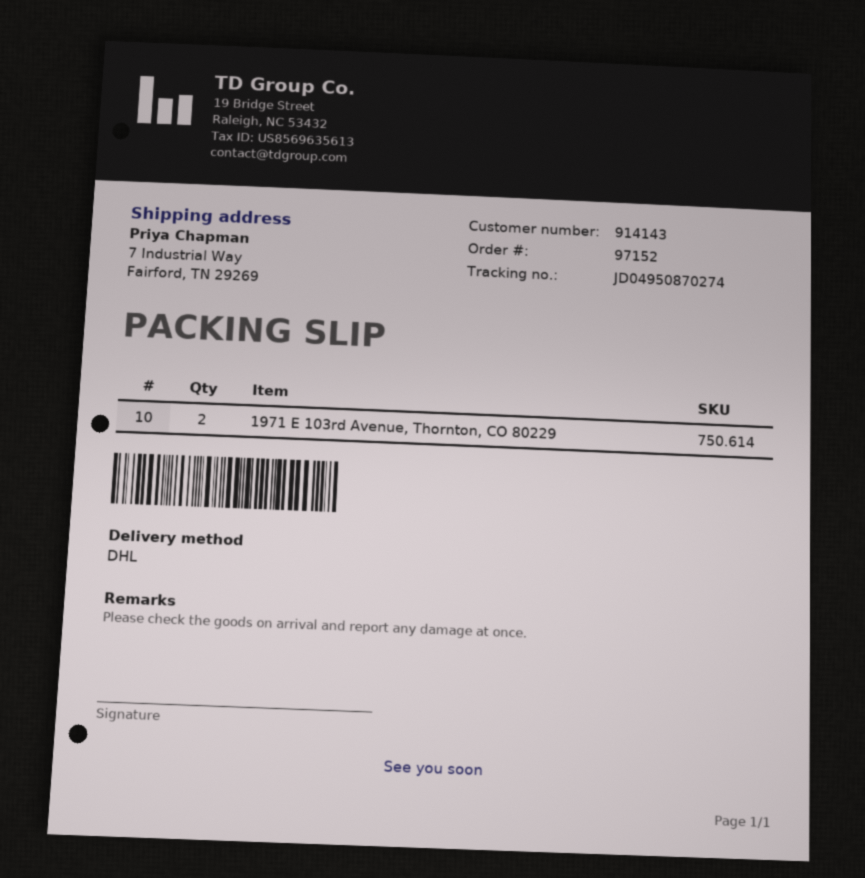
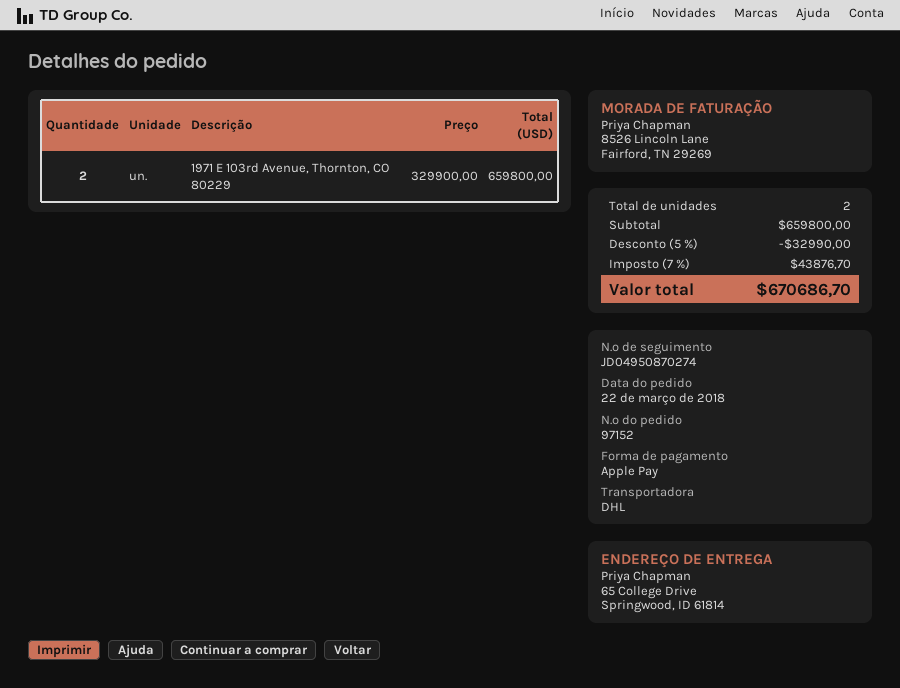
ship to: 7 Industrial Way, Fairford, TN 29269 -> 65 College Drive, Springwood, ID 61814

